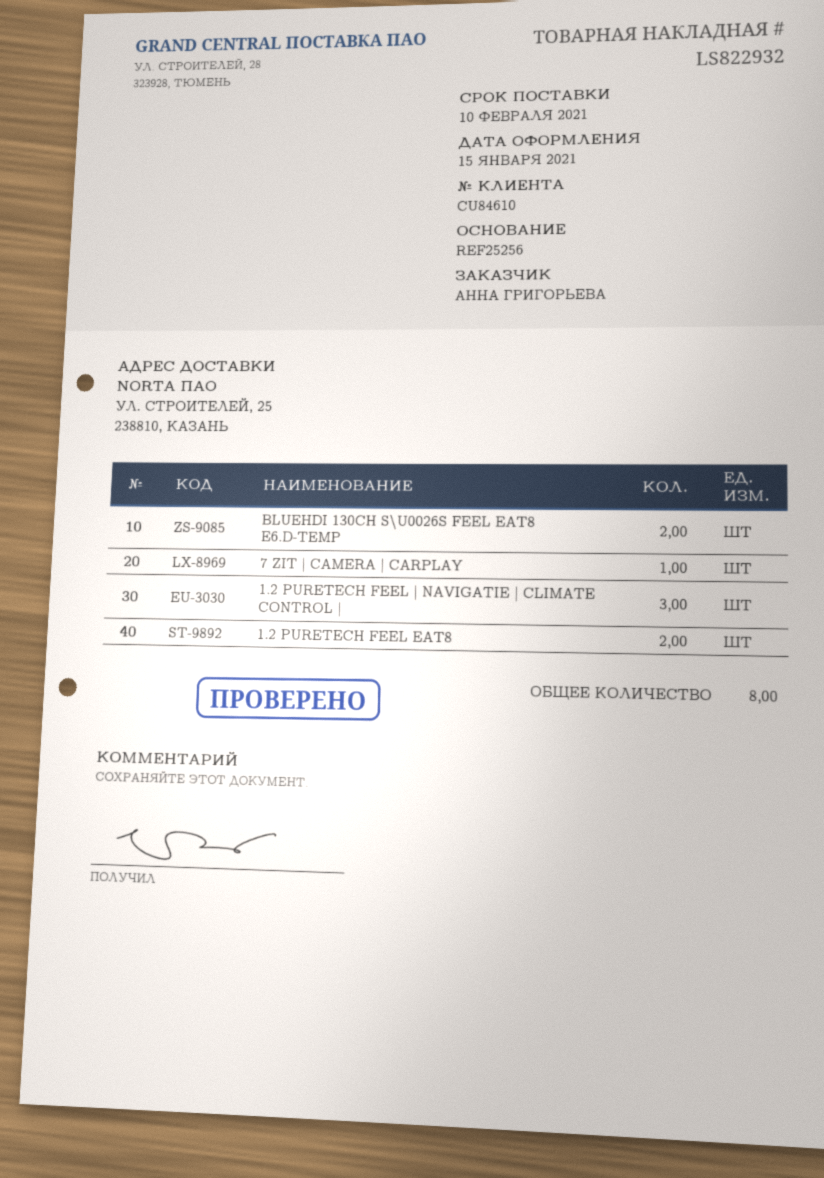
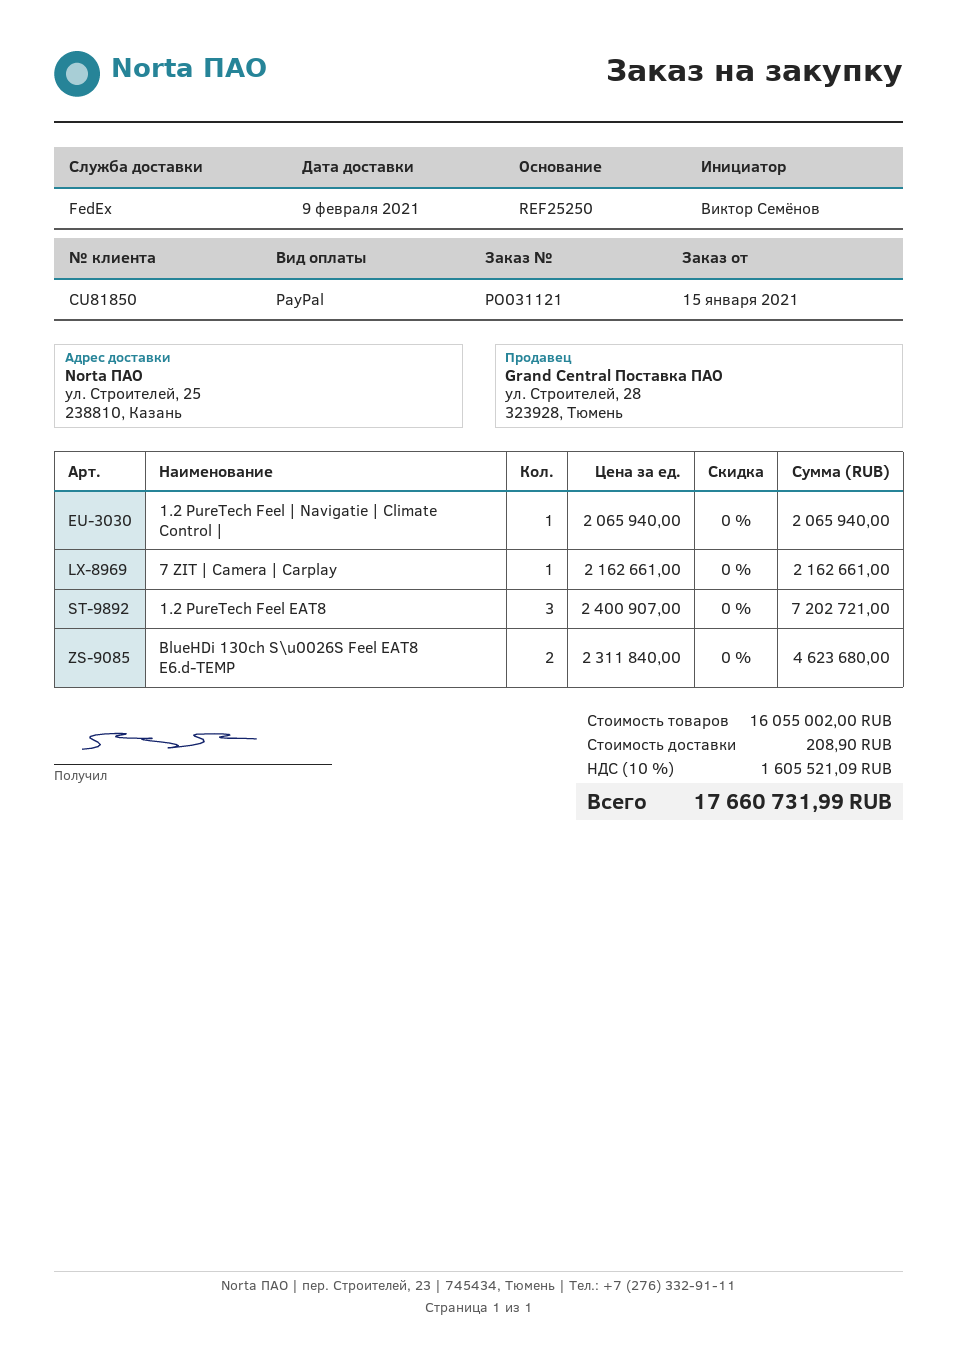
delivery date: 2021-02-10 -> 2021-02-09
customer number: CU84610 -> CU81850
reference: REF25256 -> REF25250
ordered by: АННА ГРИГОРЬЕВА -> Виктор Семёнов
1.2 PURETECH FEEL | NAVIGATIE | CLIMATE CONTROL |: 3 -> 1
1.2 PURETECH FEEL EAT8: 2 -> 3

